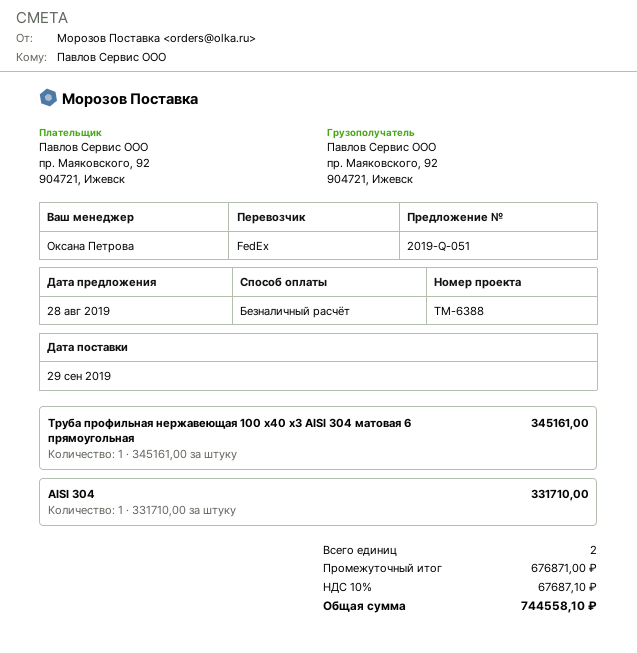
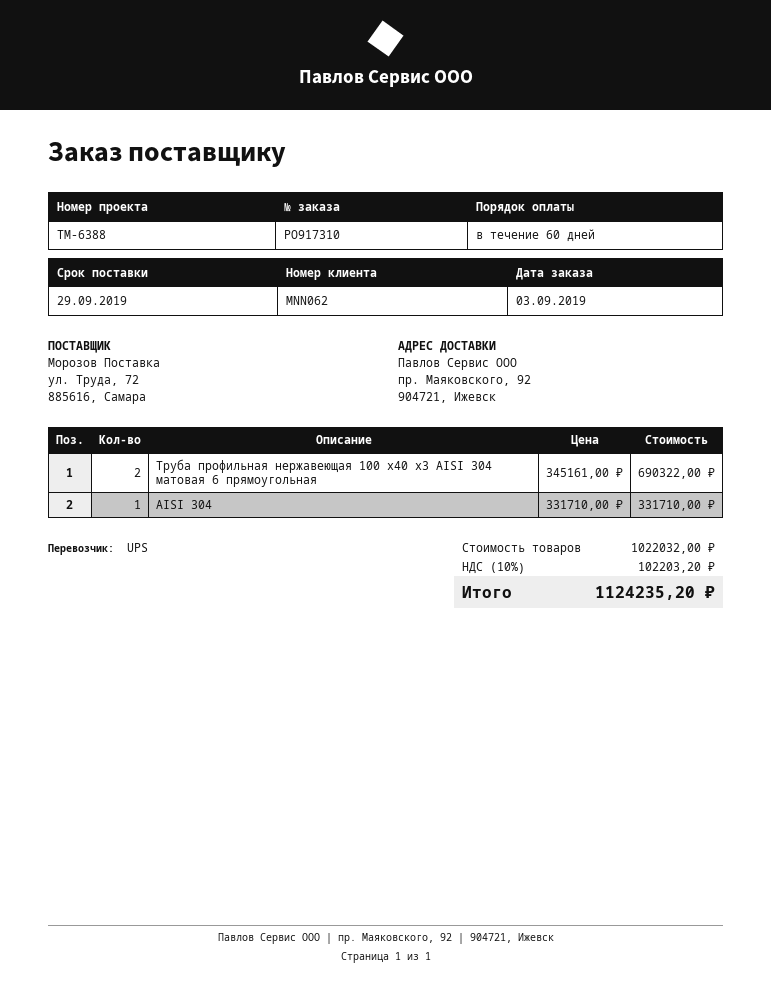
shipping method: FedEx -> UPS
Труба профильная нержавеющая 100 х40 х3 AISI 304 матовая 6 прямоугольная: 1 x 345161.00 = 345161.00 -> 2 x 345161.00 = 690322.00
subtotal: 676871.00 -> 1022032.00
tax: 10% = 67687.10 -> 10% = 102203.20
total: 744558.10 -> 1124235.20

